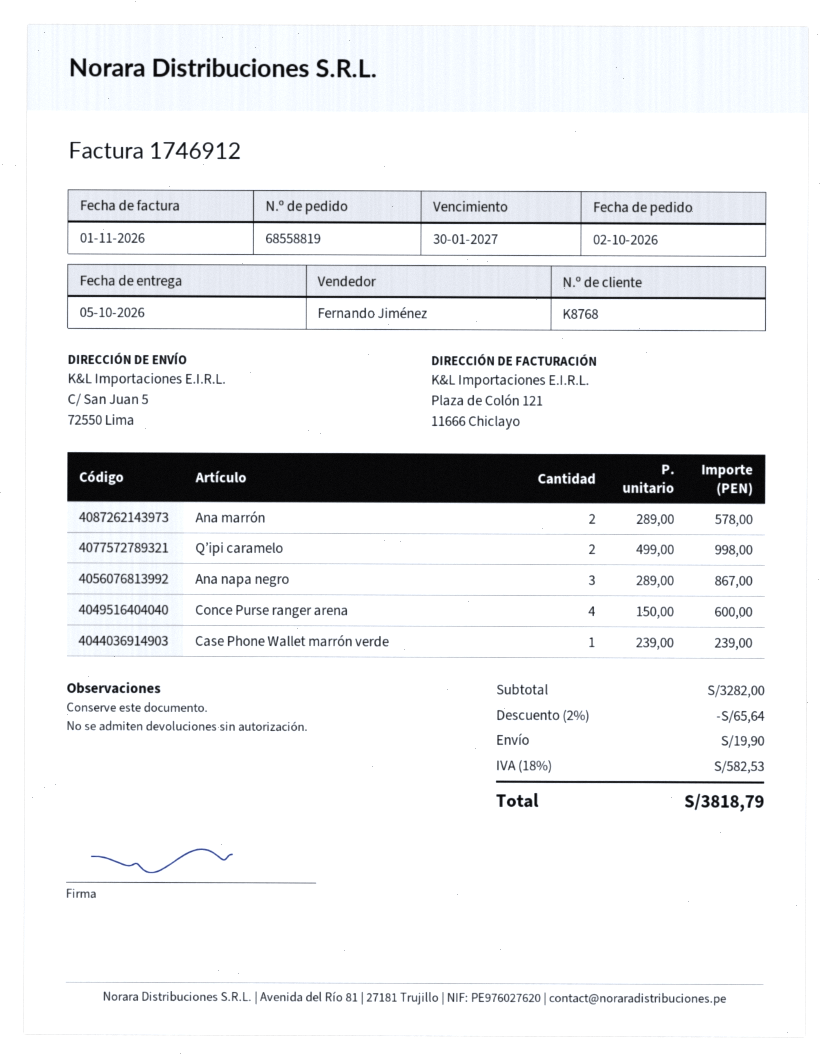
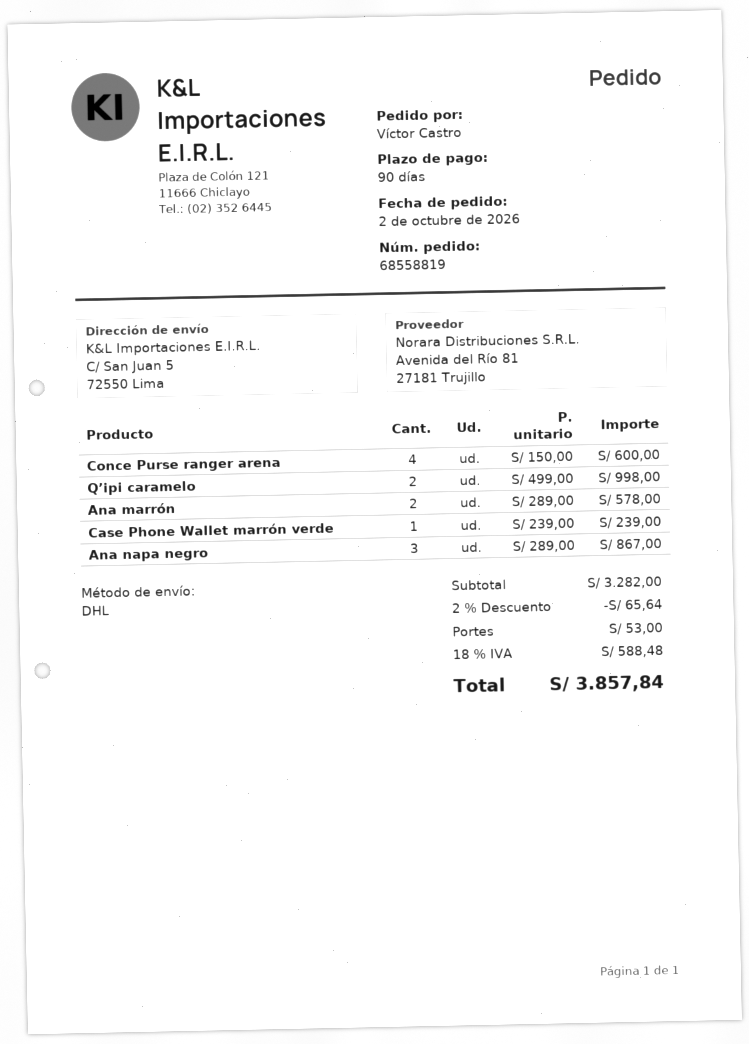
shipping: 19.90 -> 53.00
tax: 18% = 582.53 -> 18% = 588.48
total: 3818.79 -> 3857.84

